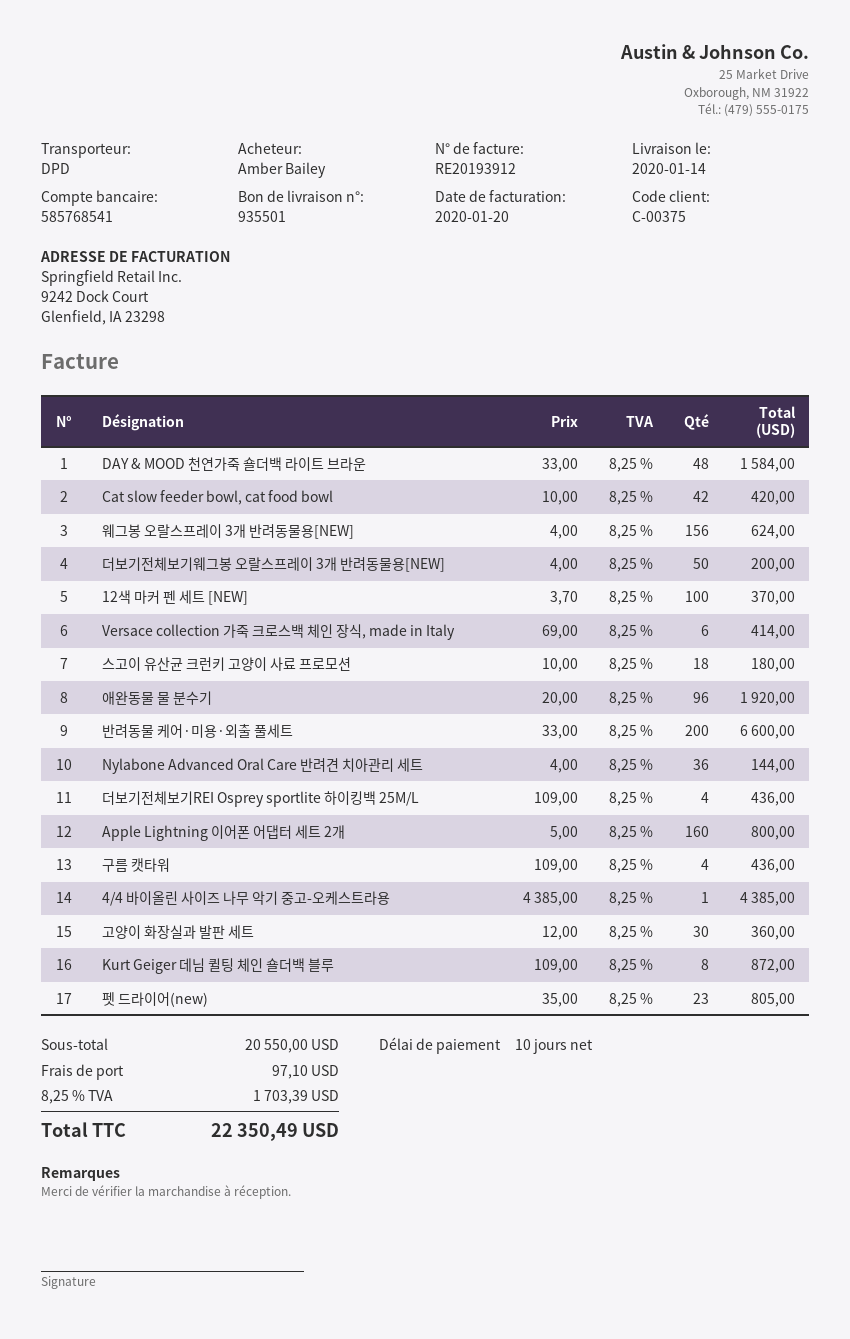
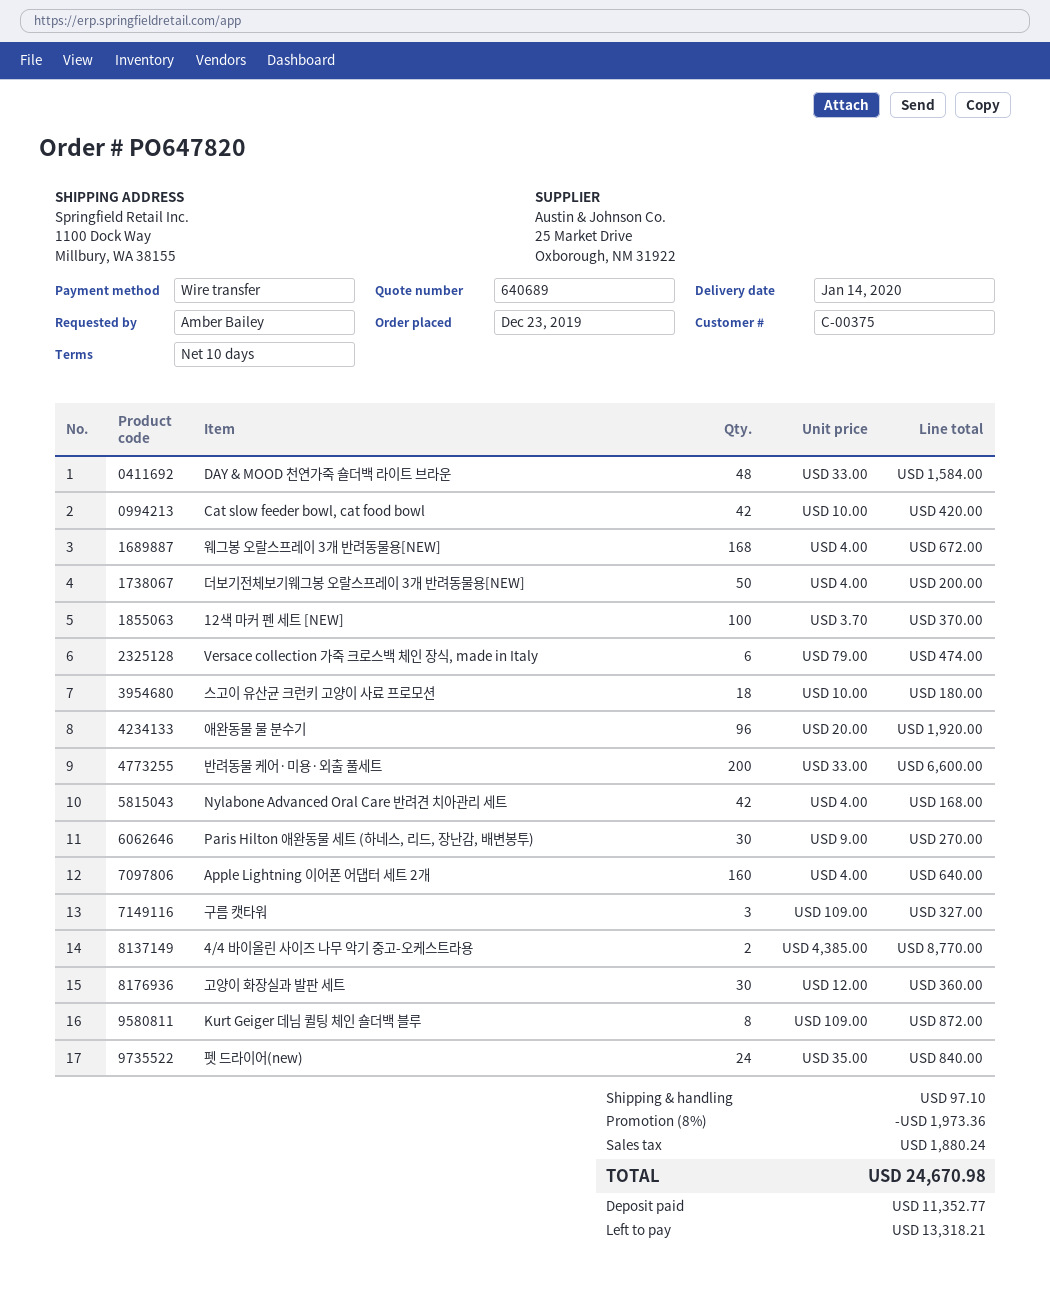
웨그봉 오랄스프레이 3개 반려동물용[NEW]: 156 x 4.00 = 624.00 -> 168 x 4.00 = 672.00
Versace collection 가죽 크로스백 체인 장식, made in Italy: 6 x 69.00 = 414.00 -> 6 x 79.00 = 474.00
Nylabone Advanced Oral Care 반려견 치아관리 세트: 36 x 4.00 = 144.00 -> 42 x 4.00 = 168.00
더보기전체보기REI Osprey sportlite 하이킹백 25M/L: 4 x 109.00 = 436.00 -> none
Apple Lightning 이어폰 어댑터 세트 2개: 160 x 5.00 = 800.00 -> 160 x 4.00 = 640.00
구름 캣타워: 4 x 109.00 = 436.00 -> 3 x 109.00 = 327.00
4/4 바이올린 사이즈 나무 악기 중고-오케스트라용: 1 x 4385.00 = 4385.00 -> 2 x 4385.00 = 8770.00
펫 드라이어(new): 23 x 35.00 = 805.00 -> 24 x 35.00 = 840.00
Paris Hilton 애완동물 세트 (하네스, 리드, 장난감, 배변봉투): none -> 30 x 9.00 = 270.00
discount: none -> 8% = 1973.36
tax: 1703.39 -> 1880.24
total: 22350.49 -> 24670.98

